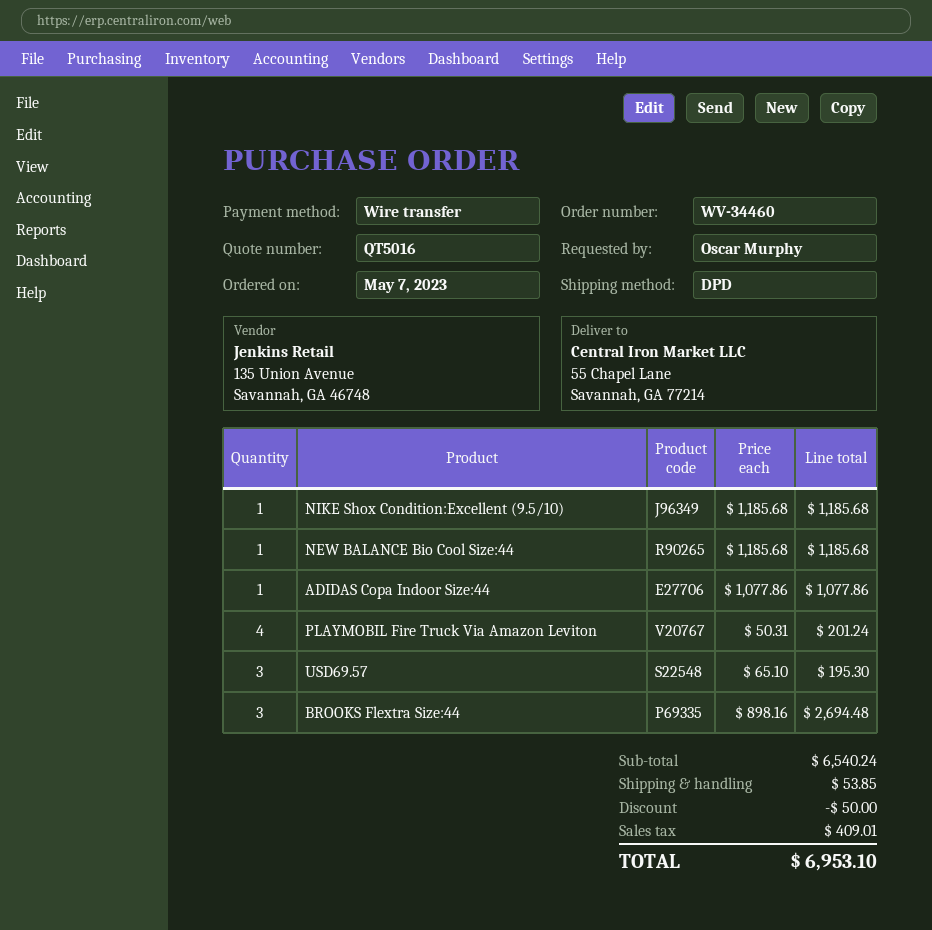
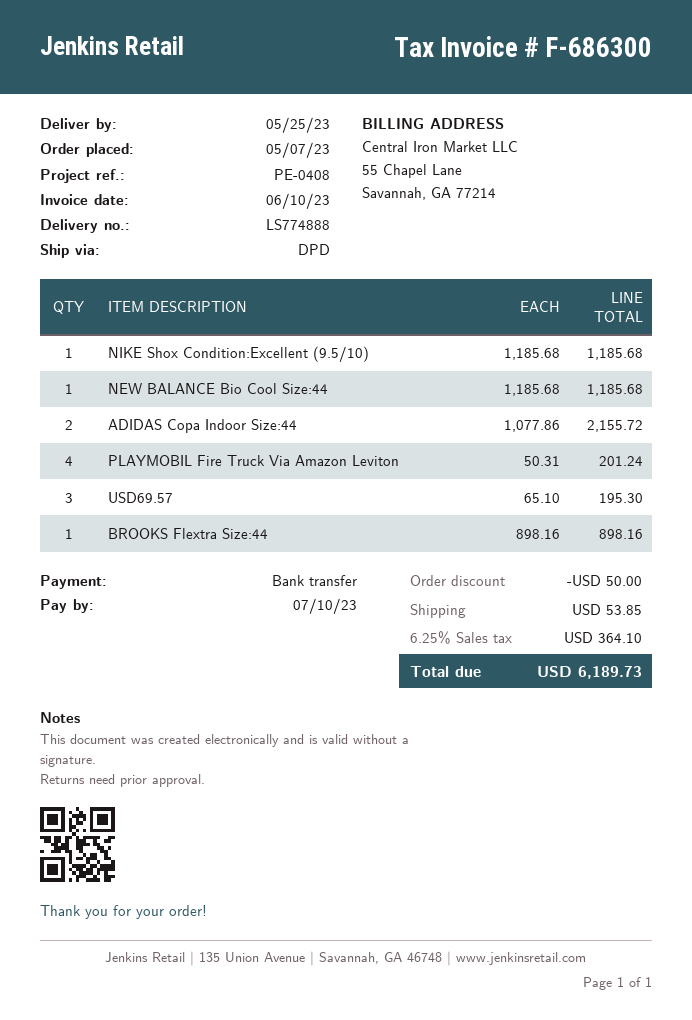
ADIDAS Copa Indoor Size:44: 1 x 1077.86 = 1077.86 -> 2 x 1077.86 = 2155.72
BROOKS Flextra Size:44: 3 x 898.16 = 2694.48 -> 1 x 898.16 = 898.16
tax: 409.01 -> 364.10
total: 6953.10 -> 6189.73

